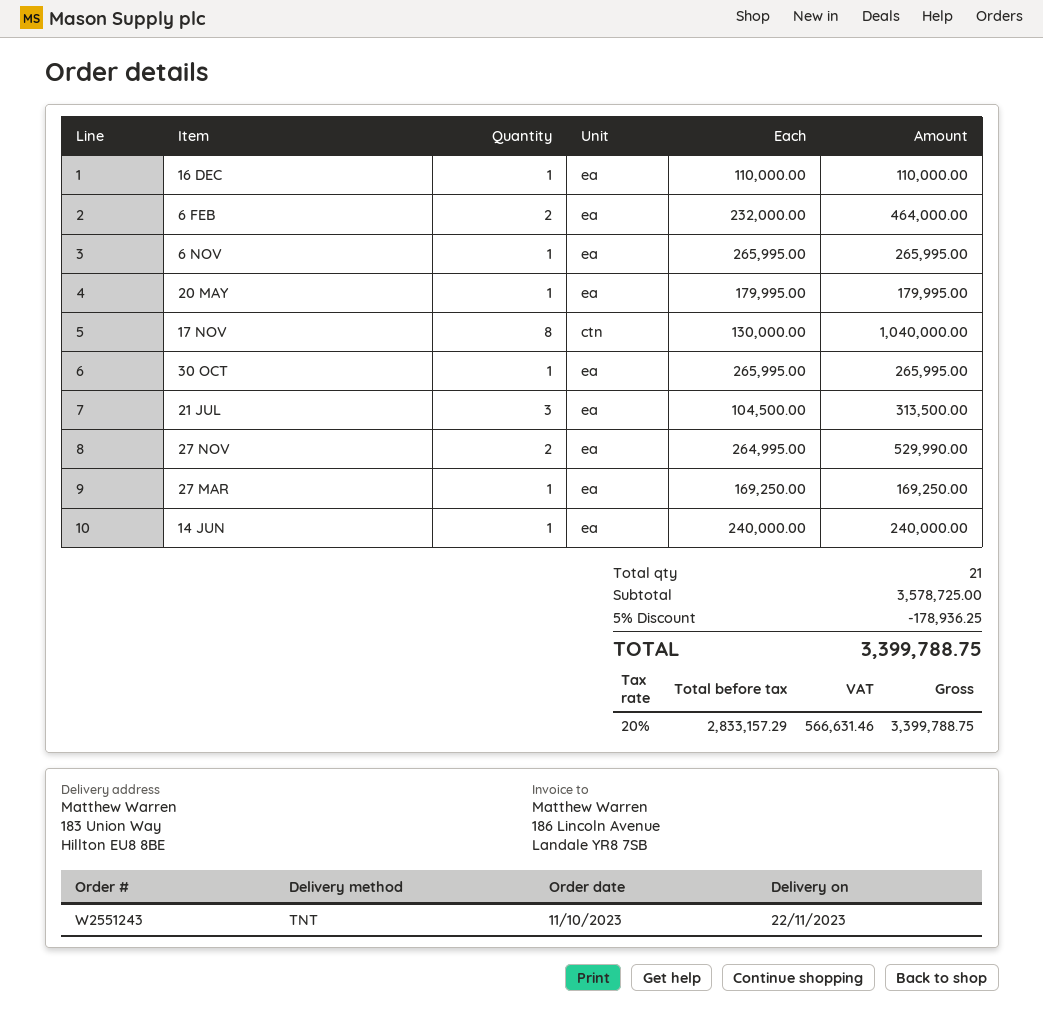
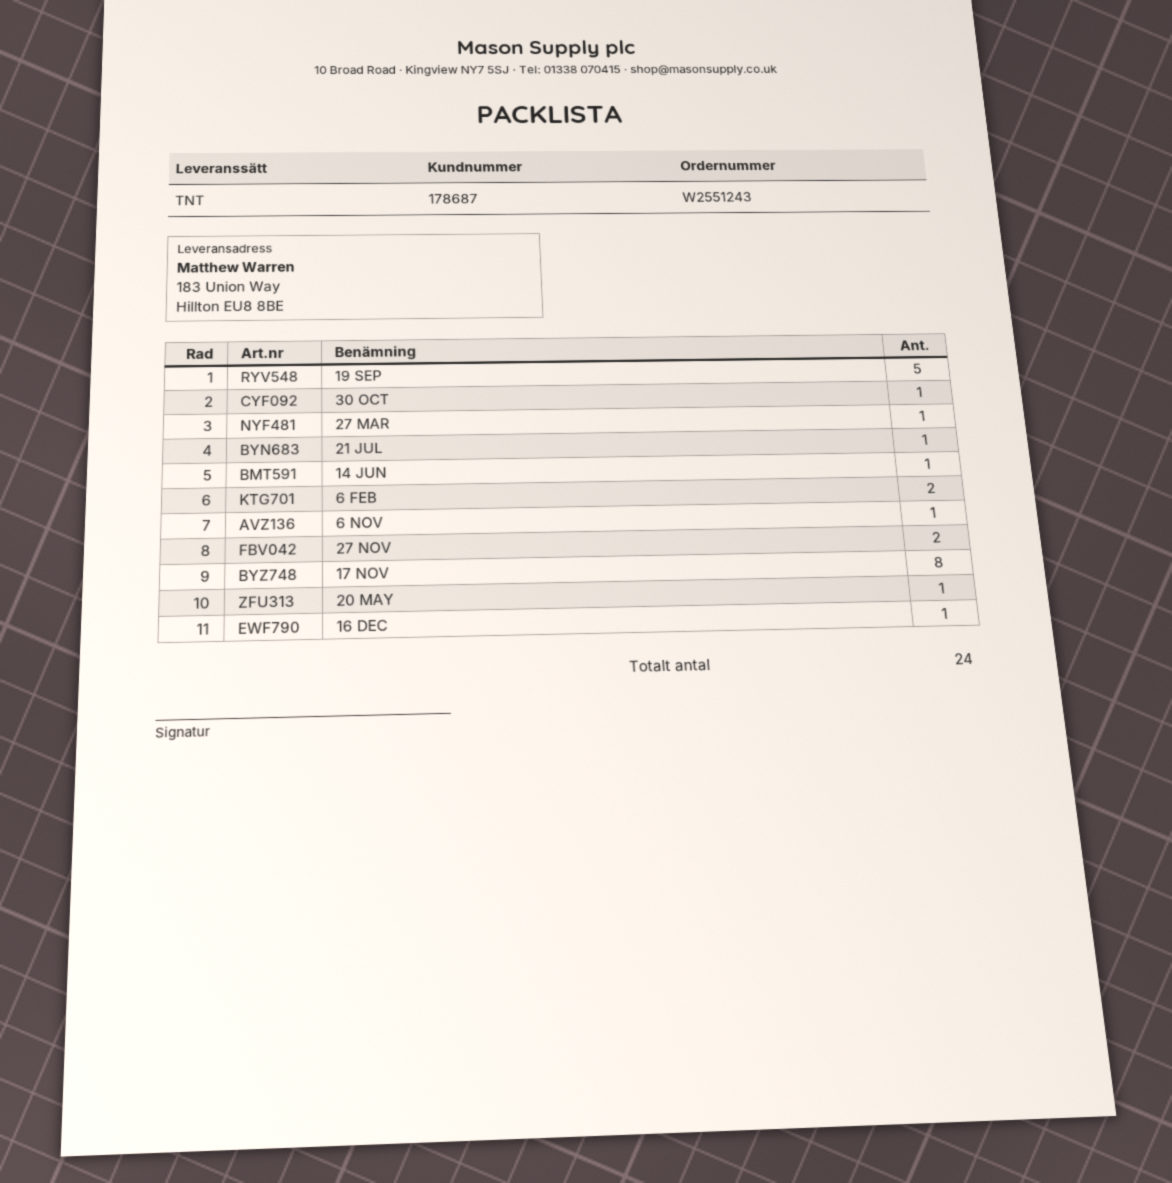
21 JUL: 3 -> 1
19 SEP: none -> 5
total quantity: 21 -> 24

